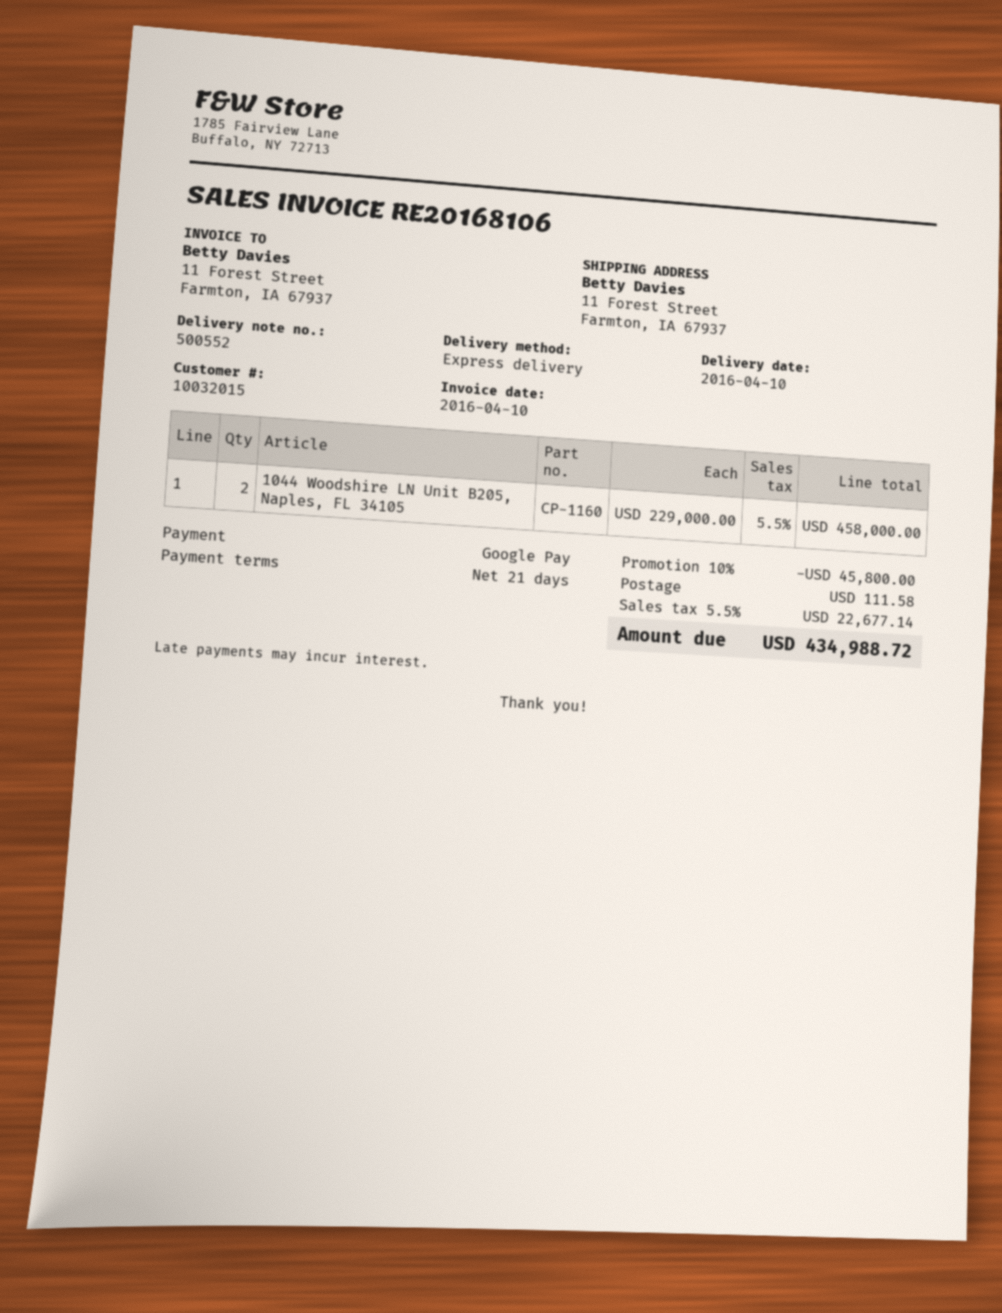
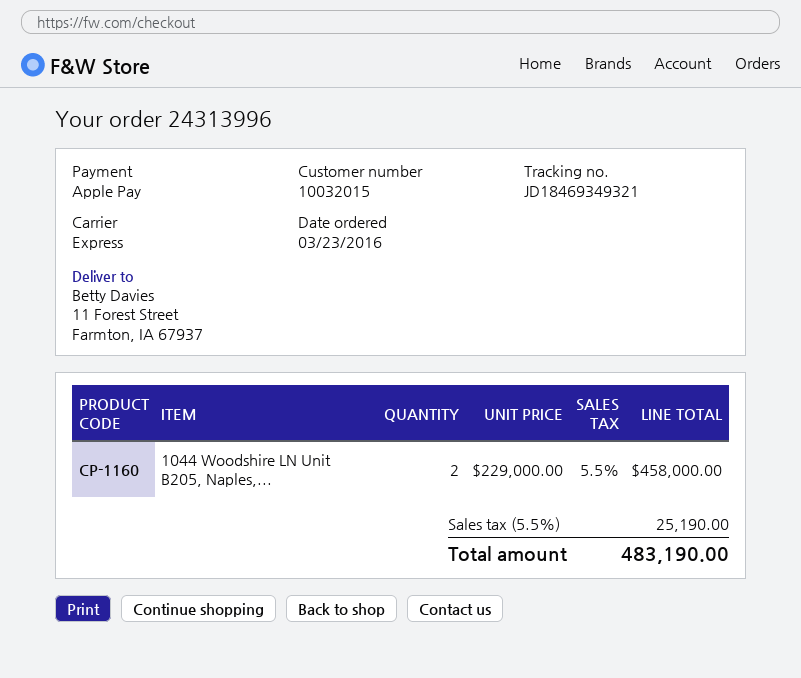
payment method: Google Pay -> Apple Pay
discount: 10% = 45800.00 -> none
shipping: 111.58 -> none
tax: 5.5% = 22677.14 -> 5.5% = 25190.00
total: 434988.72 -> 483190.00

